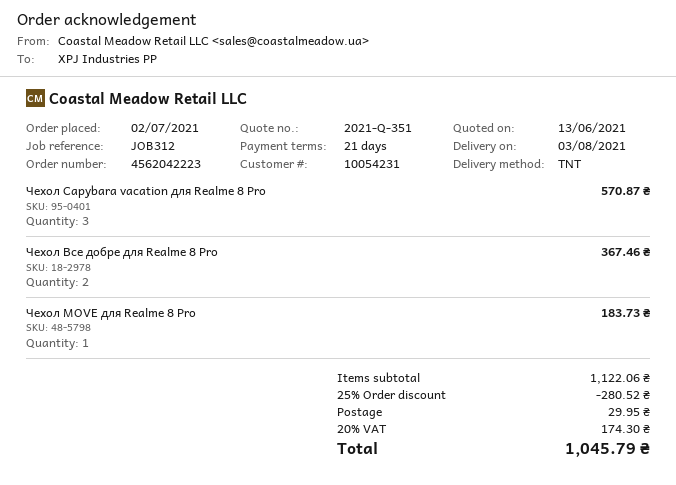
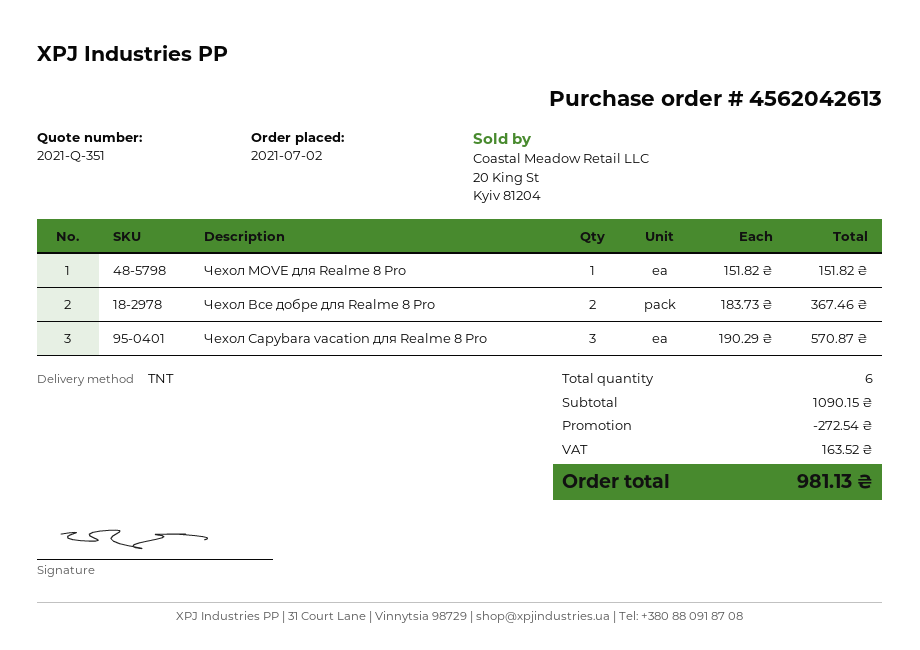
order number: 4562042223 -> 4562042613
Чехол MOVE для Realme 8 Pro: 1 for 183.73 -> 1 for 151.82
subtotal: 1122.06 -> 1090.15
discount: 280.52 -> 272.54
shipping: 29.95 -> none
tax: 174.30 -> 163.52
total: 1045.79 -> 981.13

